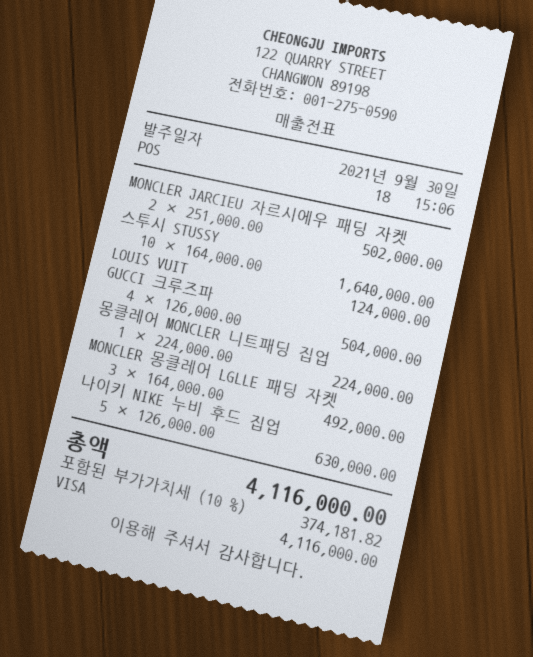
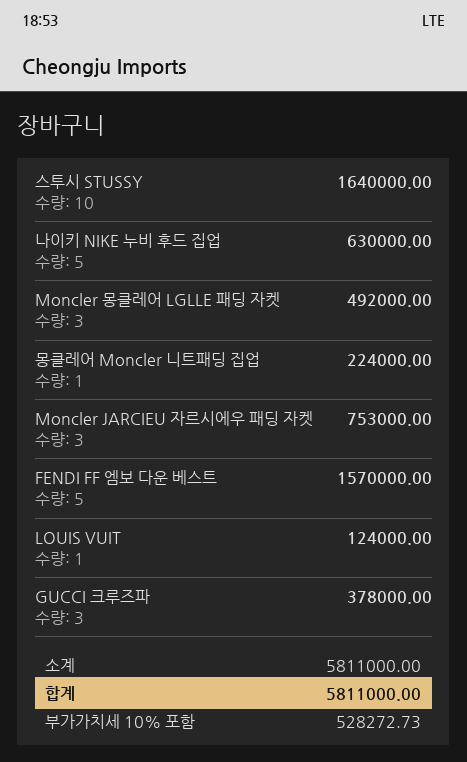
MONCLER JARCIEU 자르시에우 패딩 자켓: 2 for 502000.00 -> 3 for 753000.00
GUCCI 크루즈파: 4 for 504000.00 -> 3 for 378000.00
FENDI FF 엠보 다운 베스트: none -> 5 for 1570000.00
tax: 10% = 374181.82 -> 10% = 528272.73
total: 4116000.00 -> 5811000.00

